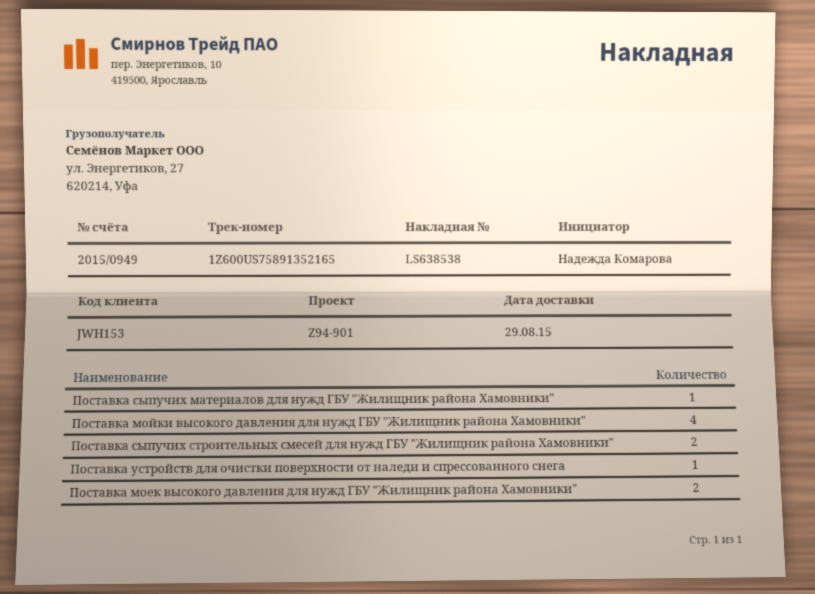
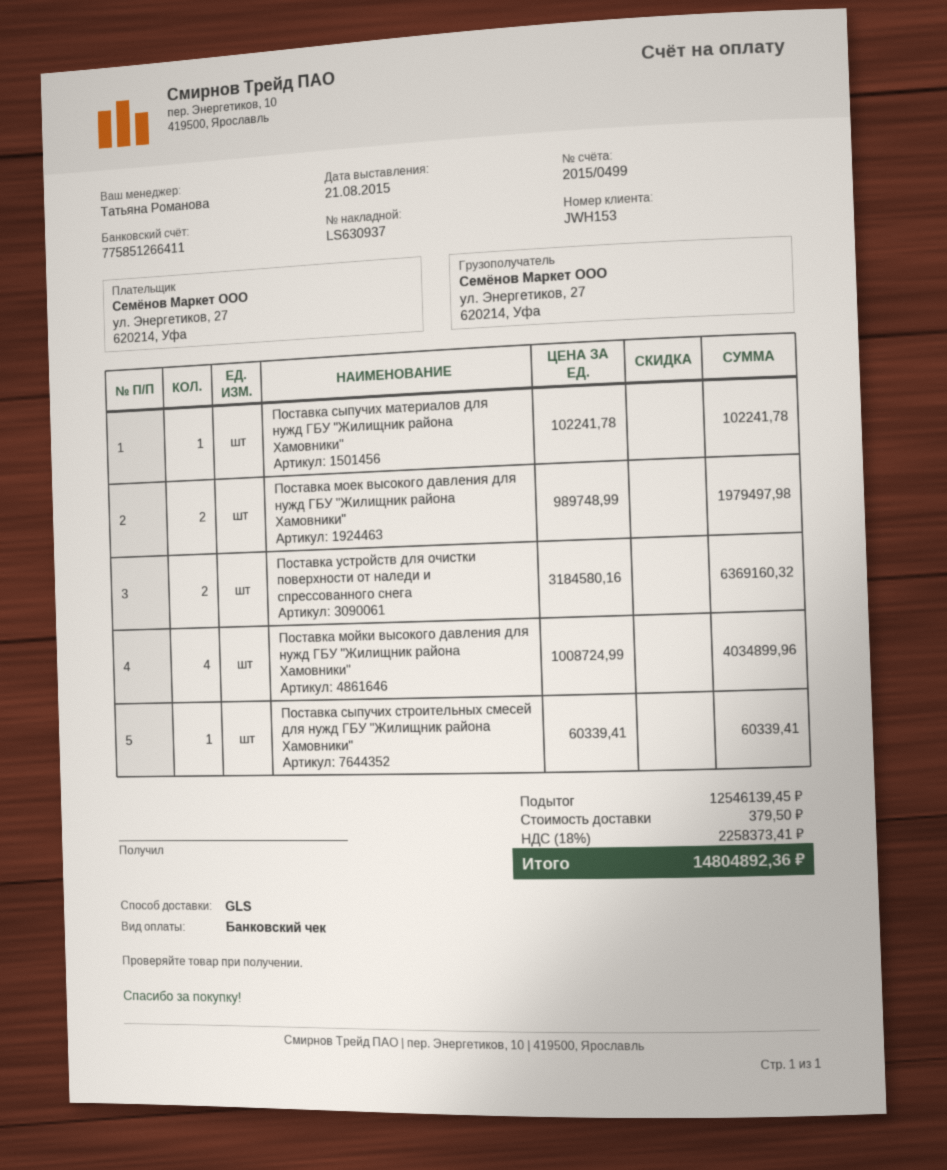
delivery note number: LS638538 -> LS630937
invoice number: 2015/0949 -> 2015/0499
Поставка сыпучих строительных смесей для нужд ГБУ "Жилищник района Хамовники": 2 -> 1
Поставка устройств для очистки поверхности от наледи и спрессованного снега: 1 -> 2

